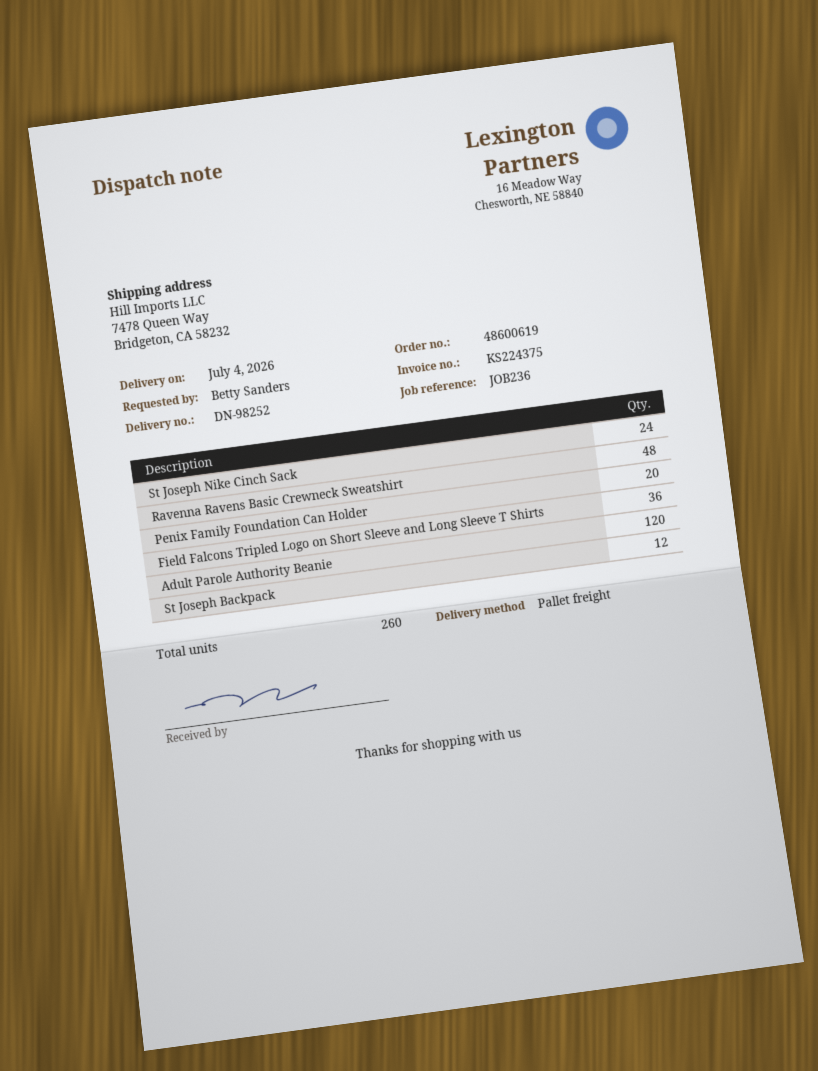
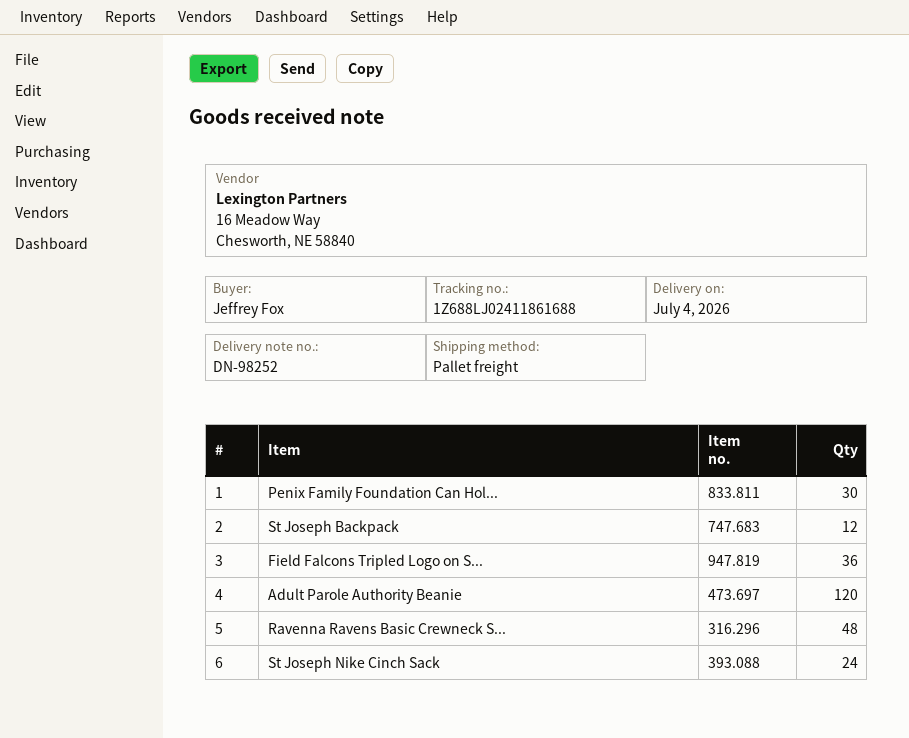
ordered by: Betty Sanders -> Jeffrey Fox
Penix Family Foundation Can Holder: 20 -> 30

